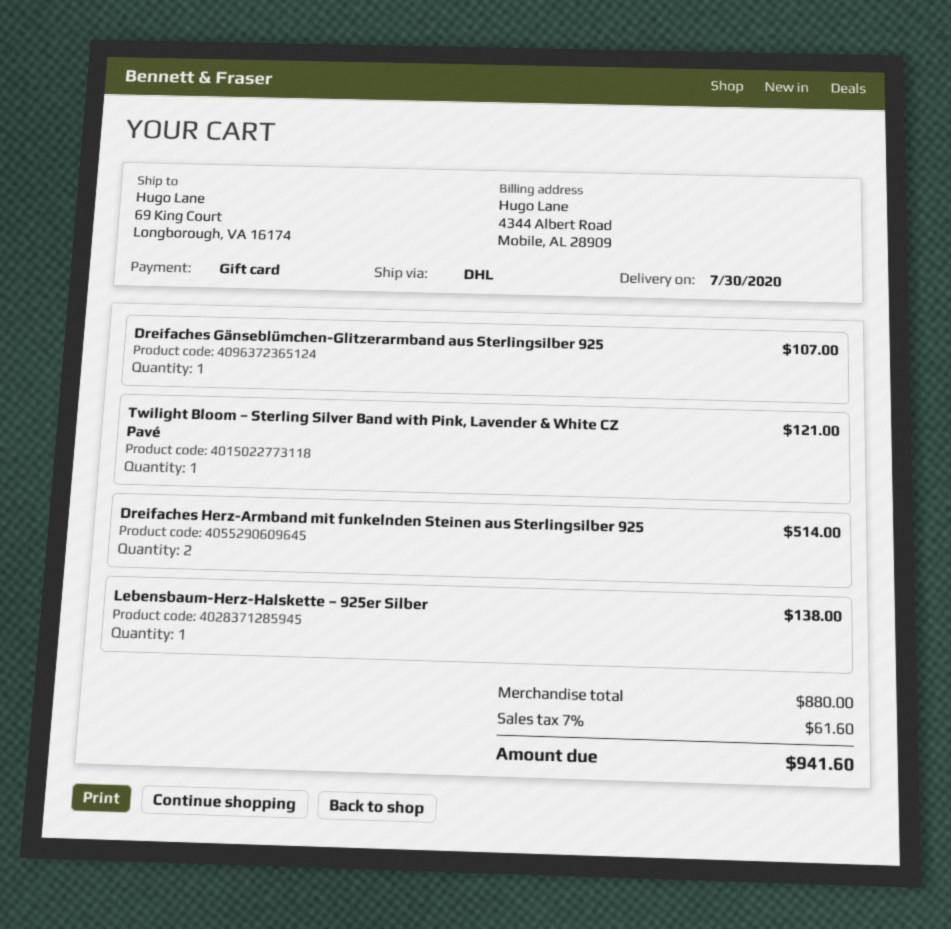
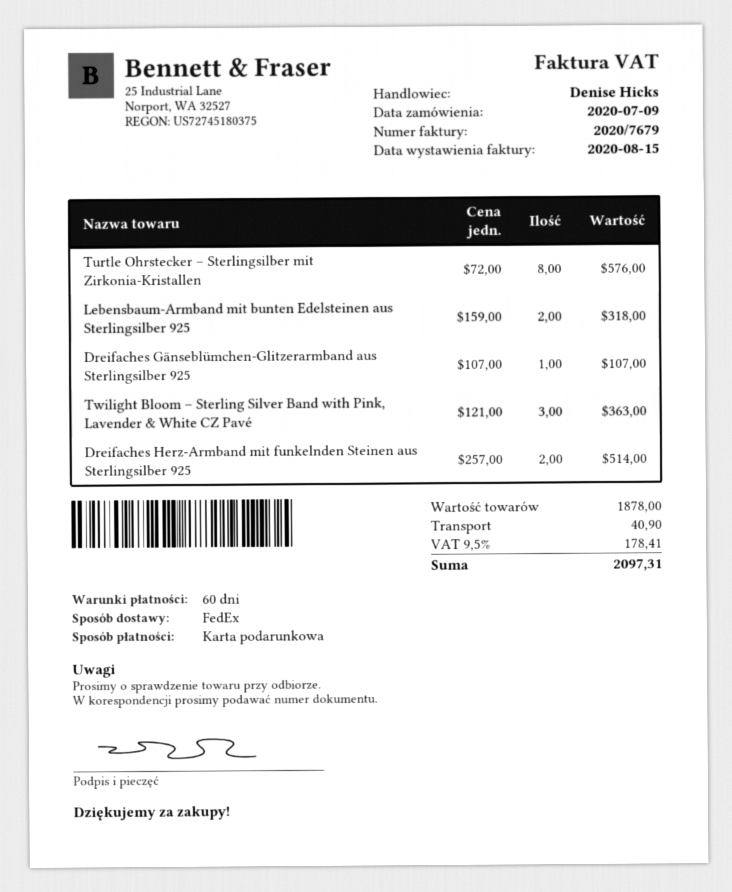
shipping method: DHL -> FedEx
Twilight Bloom – Sterling Silver Band with Pink, Lavender & White CZ Pavé: 1 for 121.00 -> 3 for 363.00
Lebensbaum-Herz-Halskette – 925er Silber: 1 for 138.00 -> none
Turtle Ohrstecker – Sterlingsilber mit Zirkonia-Kristallen: none -> 8 for 576.00
Lebensbaum-Armband mit bunten Edelsteinen aus Sterlingsilber 925: none -> 2 for 318.00
subtotal: 880.00 -> 1878.00
shipping: none -> 40.90
tax: 7% = 61.60 -> 9.5% = 178.41
total: 941.60 -> 2097.31

